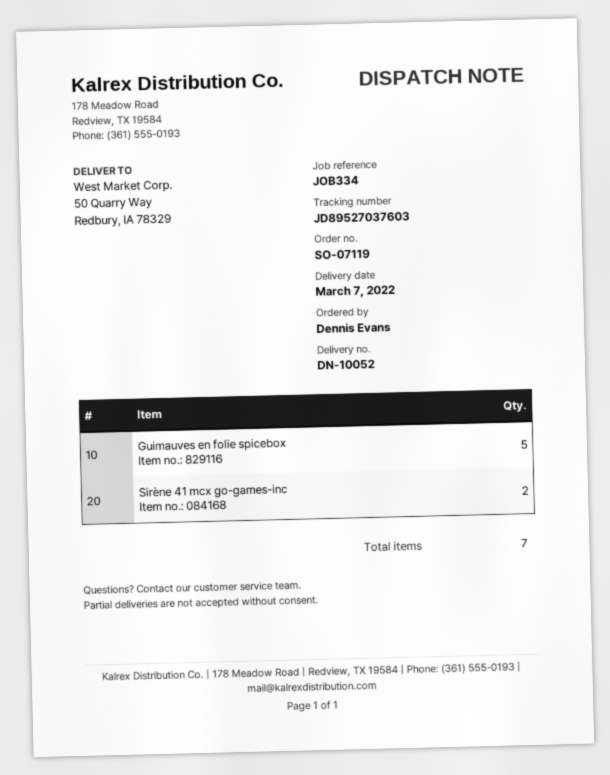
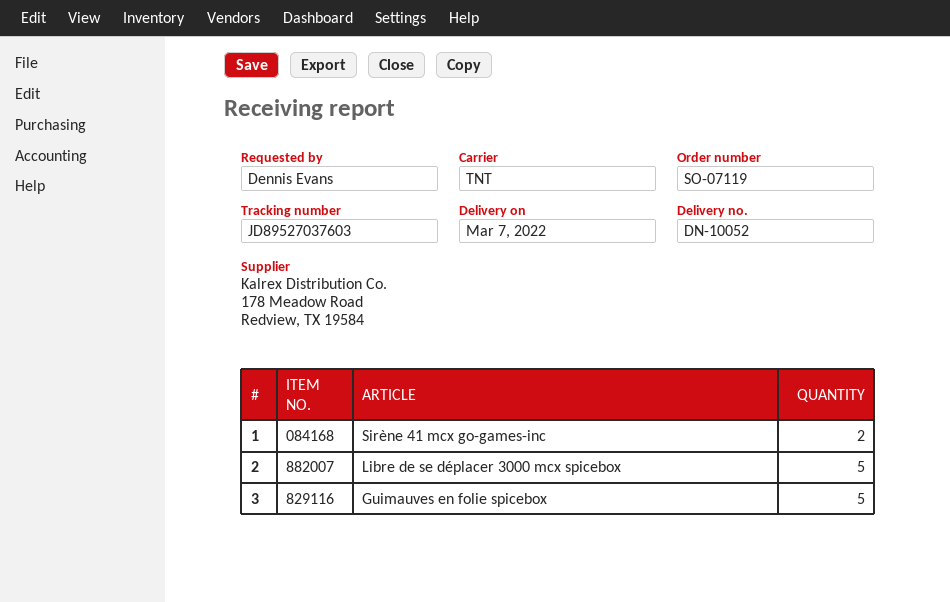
Libre de se déplacer 3000 mcx spicebox: none -> 5

